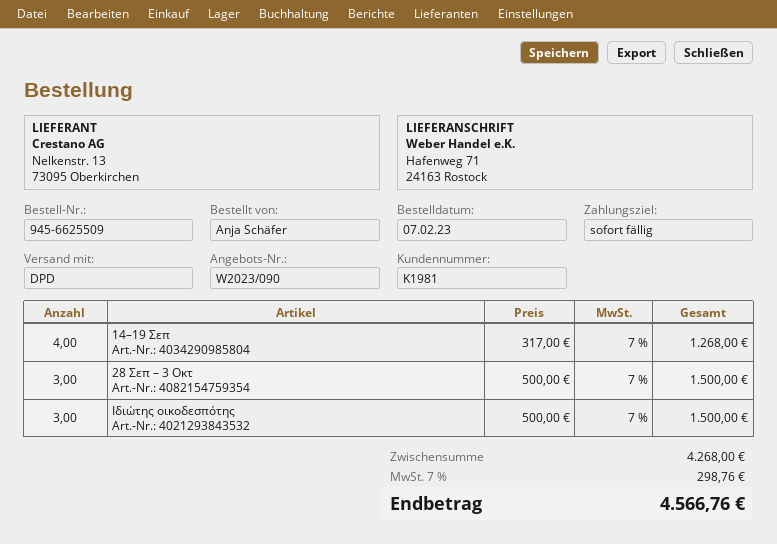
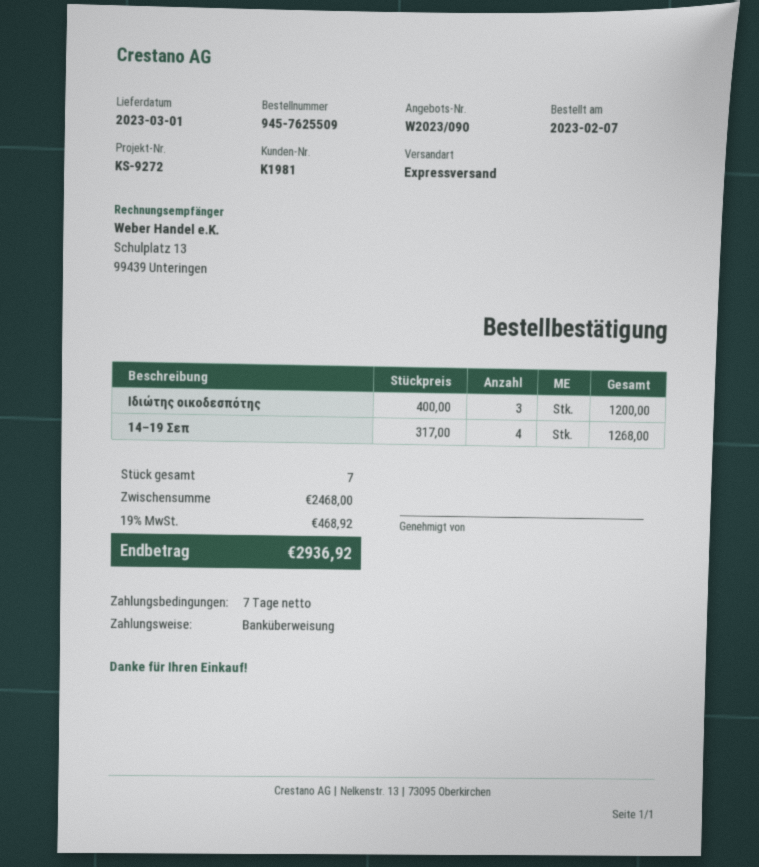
order number: 945-6625509 -> 945-7625509
payment terms: on receipt -> 7 days
shipping method: DPD -> express
28 Σεπ – 3 Οκτ: 3 x 500.00 = 1500.00 -> none
Ιδιώτης οικοδεσπότης: 3 x 500.00 = 1500.00 -> 3 x 400.00 = 1200.00
subtotal: 4268.00 -> 2468.00
tax: 7% = 298.76 -> 19% = 468.92
total: 4566.76 -> 2936.92

